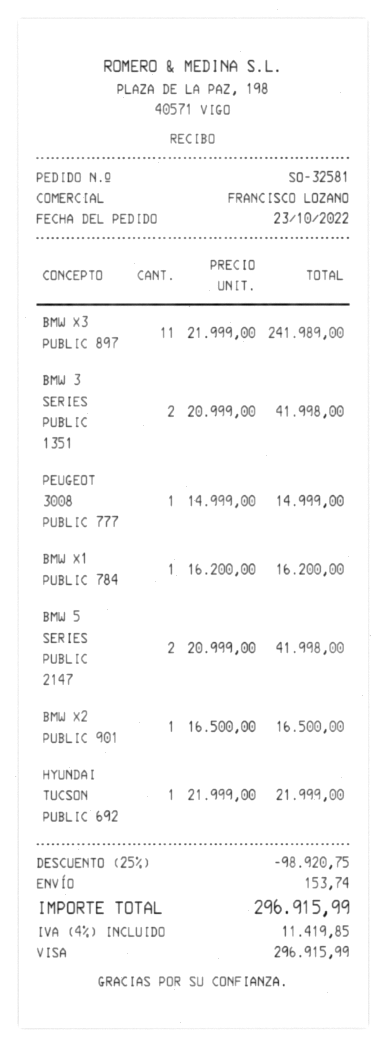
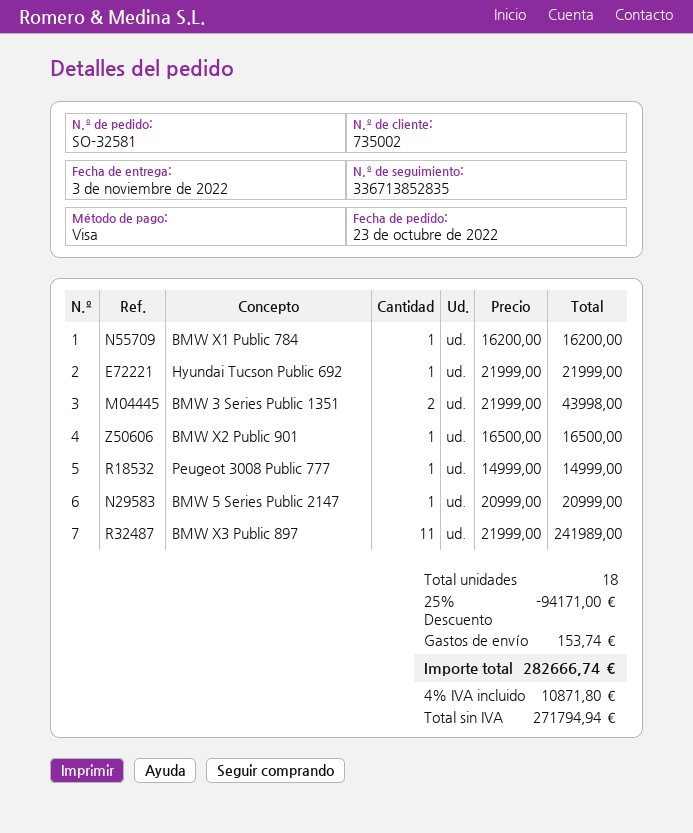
BMW 3 SERIES PUBLIC 1351: 2 x 20999.00 = 41998.00 -> 2 x 21999.00 = 43998.00
BMW 5 SERIES PUBLIC 2147: 2 x 20999.00 = 41998.00 -> 1 x 20999.00 = 20999.00
discount: 25% = 98920.75 -> 25% = 94171.00
tax: 4% = 11419.85 -> 4% = 10871.80
total: 296915.99 -> 282666.74

